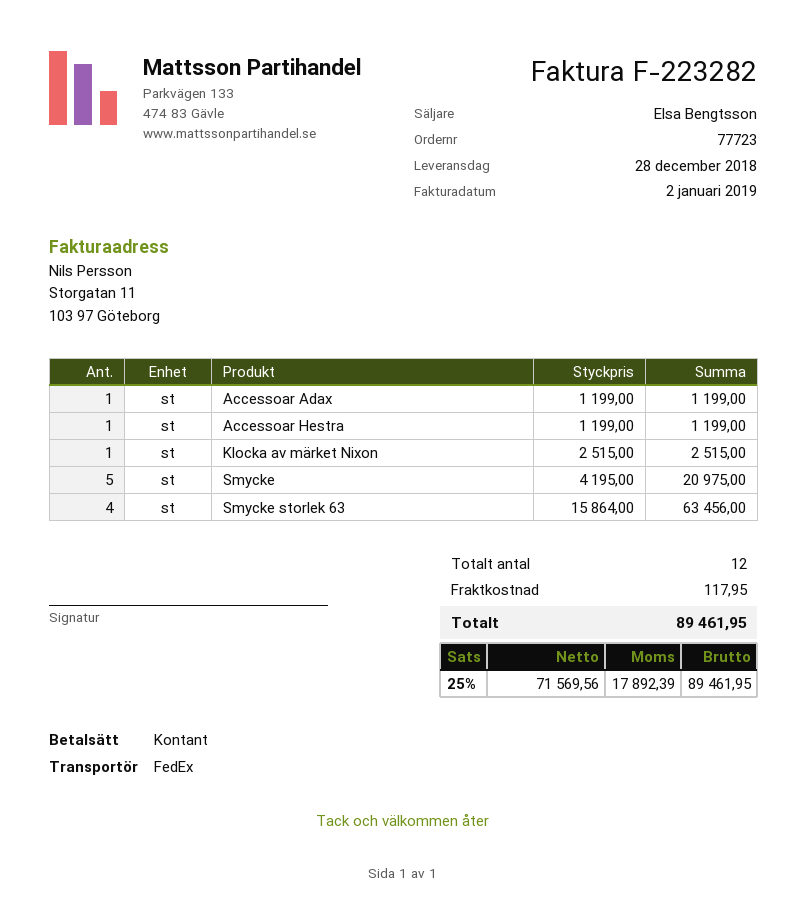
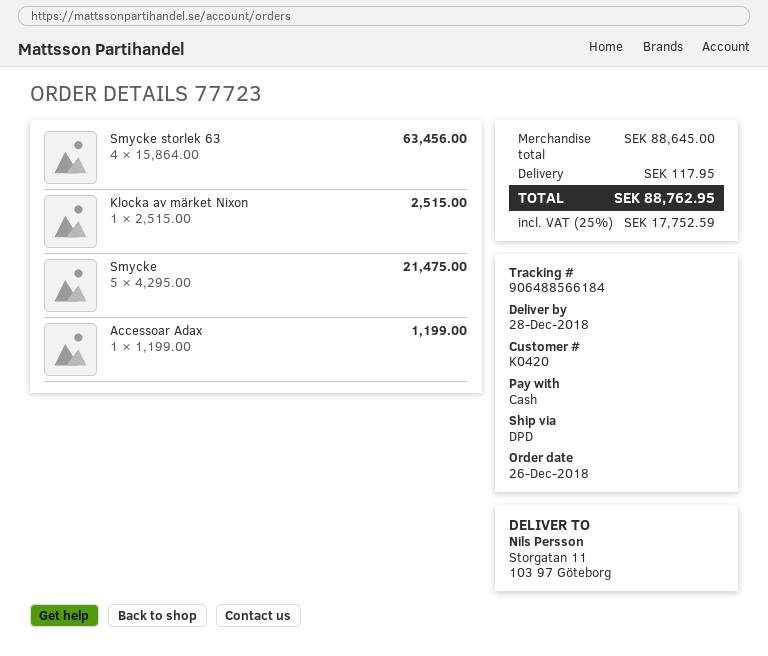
shipping method: FedEx -> DPD
Accessoar Hestra: 1 x 1199.00 = 1199.00 -> none
Smycke: 5 x 4195.00 = 20975.00 -> 5 x 4295.00 = 21475.00
tax: 25% = 17892.39 -> 25% = 17752.59
total: 89461.95 -> 88762.95

